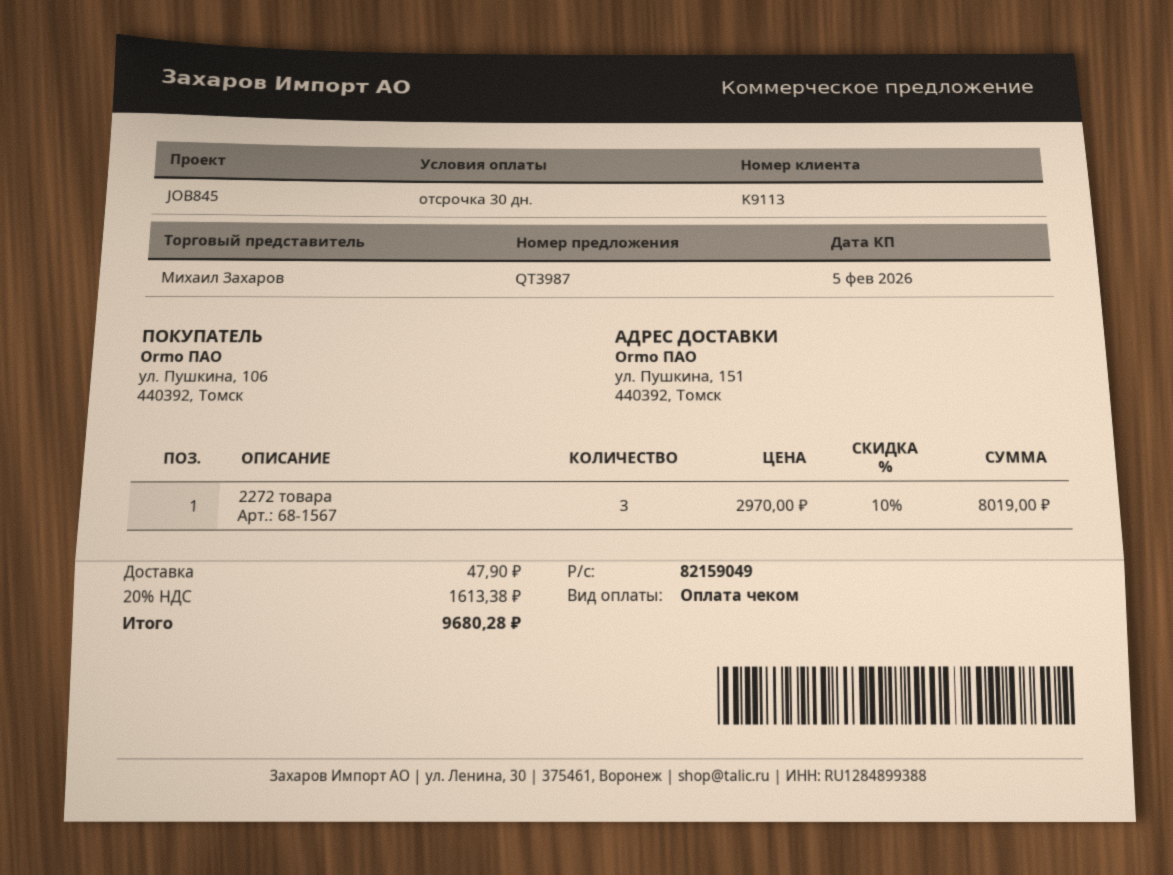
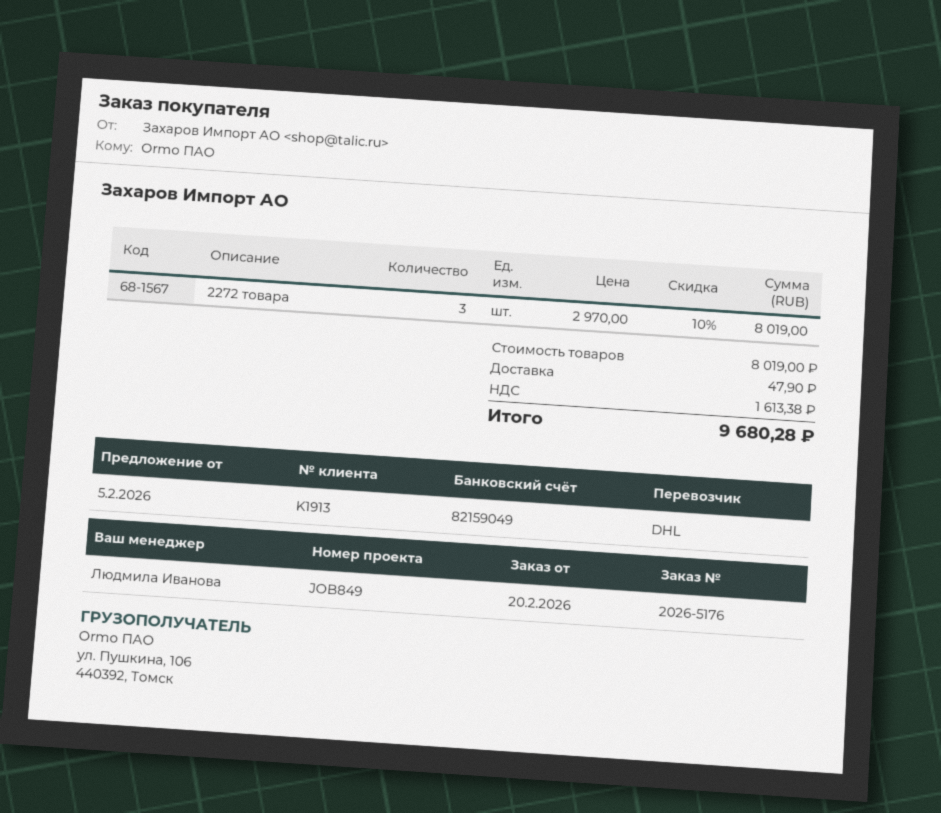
customer number: K9113 -> K1913
reference: JOB845 -> JOB849
sales rep: Михаил Захаров -> Людмила Иванова
ship to: ул. Пушкина, 151, 440392, Томск -> ул. Пушкина, 106, 440392, Томск

